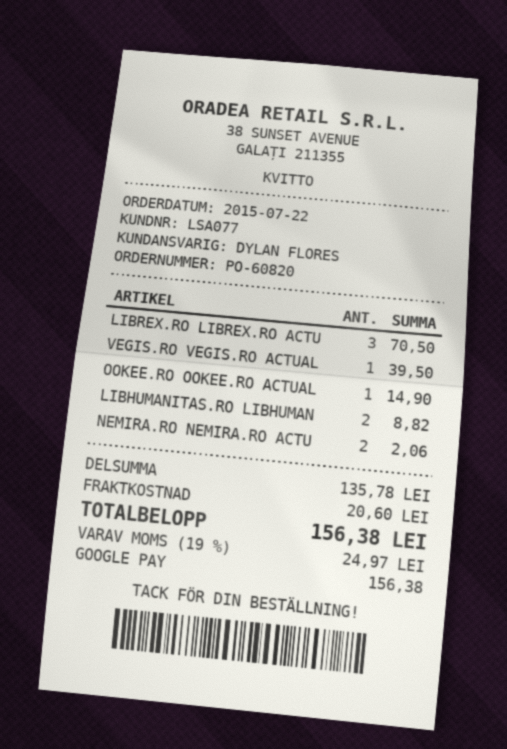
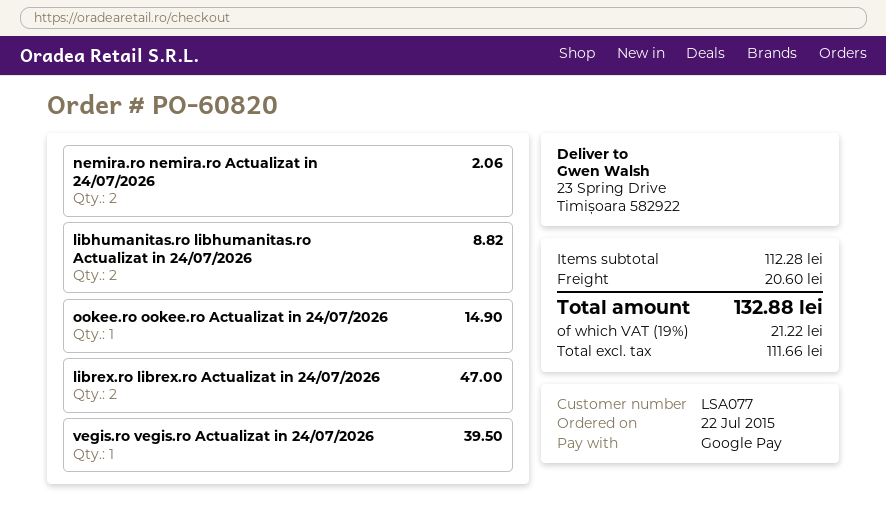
LIBREX.RO LIBREX.RO ACTU: 3 for 70.50 -> 2 for 47.00
subtotal: 135.78 -> 112.28
tax: 19% = 24.97 -> 19% = 21.22
total: 156.38 -> 132.88

